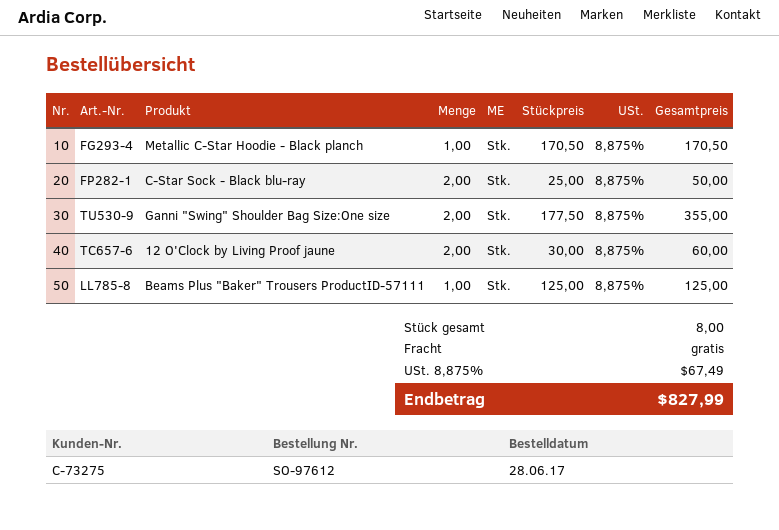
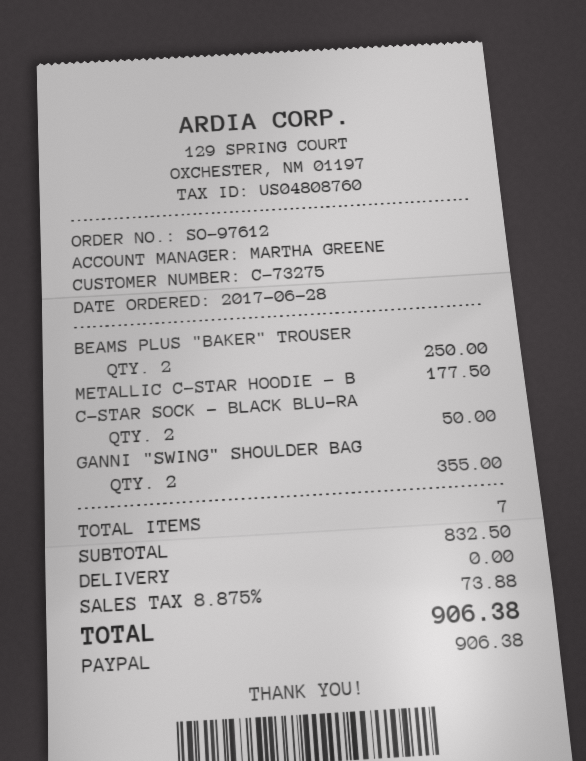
Metallic C-Star Hoodie - Black planch: 1 for 170.50 -> 1 for 177.50
12 O'Clock by Living Proof jaune: 2 for 60.00 -> none
Beams Plus "Baker" Trousers ProductID-57111: 1 for 125.00 -> 2 for 250.00
total quantity: 8 -> 7
tax: 8.875% = 67.49 -> 8.875% = 73.88
total: 827.99 -> 906.38

